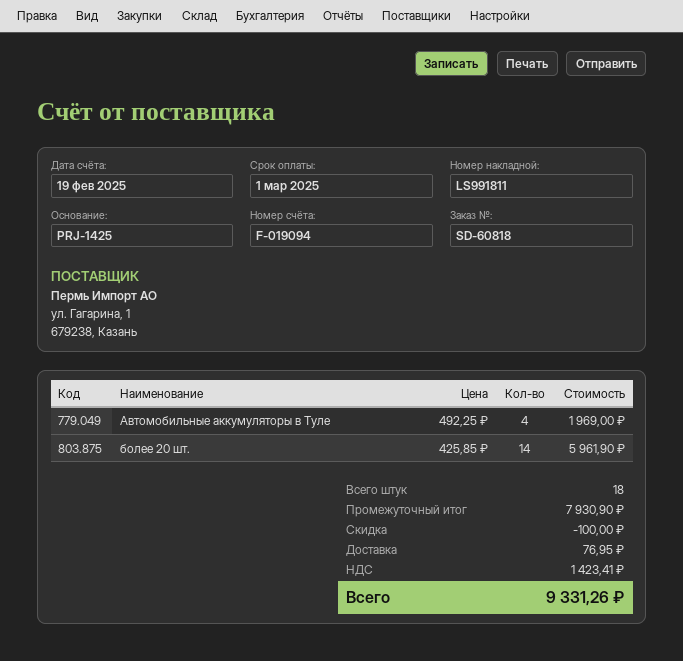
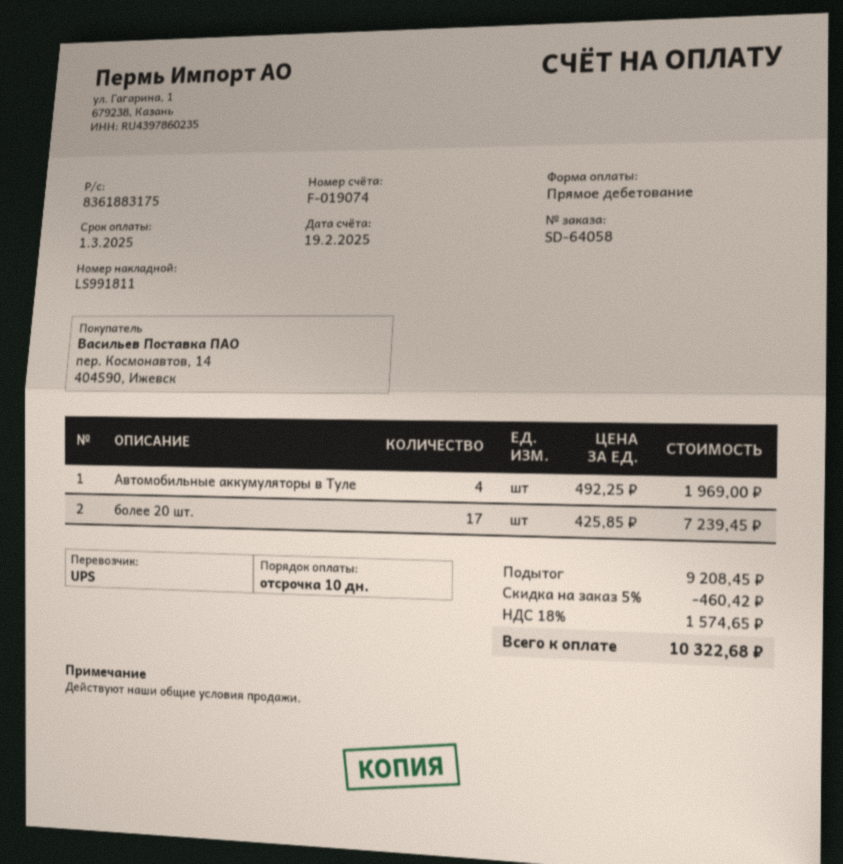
order number: SD-60818 -> SD-64058
invoice number: F-019094 -> F-019074
более 20 шт.: 14 x 425.85 = 5961.90 -> 17 x 425.85 = 7239.45
subtotal: 7930.90 -> 9208.45
discount: 100.00 -> 460.42
shipping: 76.95 -> none
tax: 1423.41 -> 1574.65
total: 9331.26 -> 10322.68

